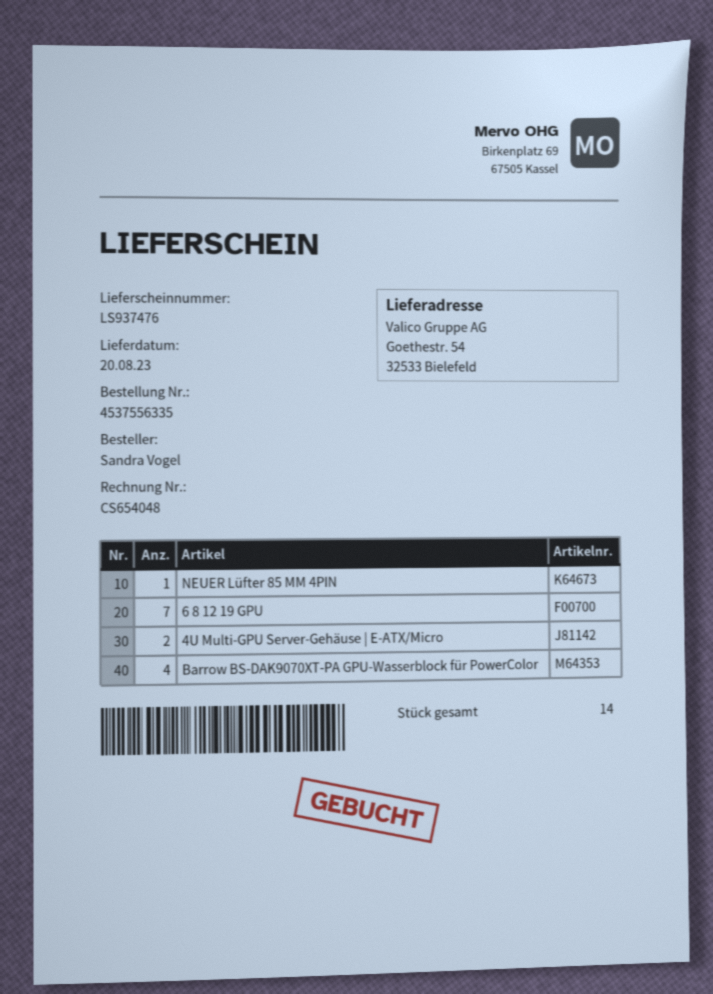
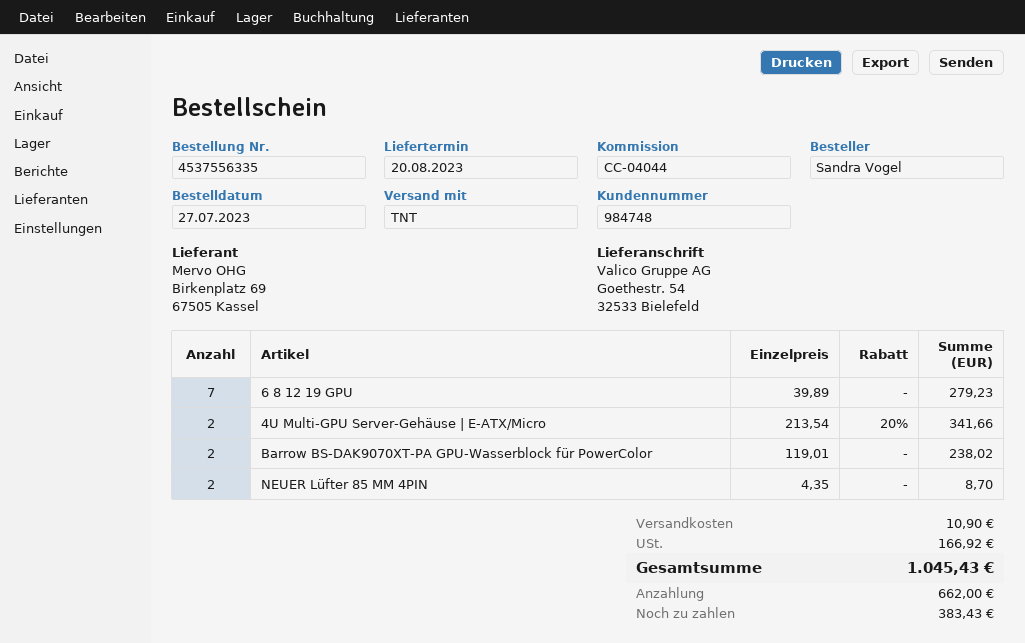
NEUER Lüfter 85 MM 4PIN: 1 -> 2
Barrow BS-DAK9070XT-PA GPU-Wasserblock für PowerColor: 4 -> 2

